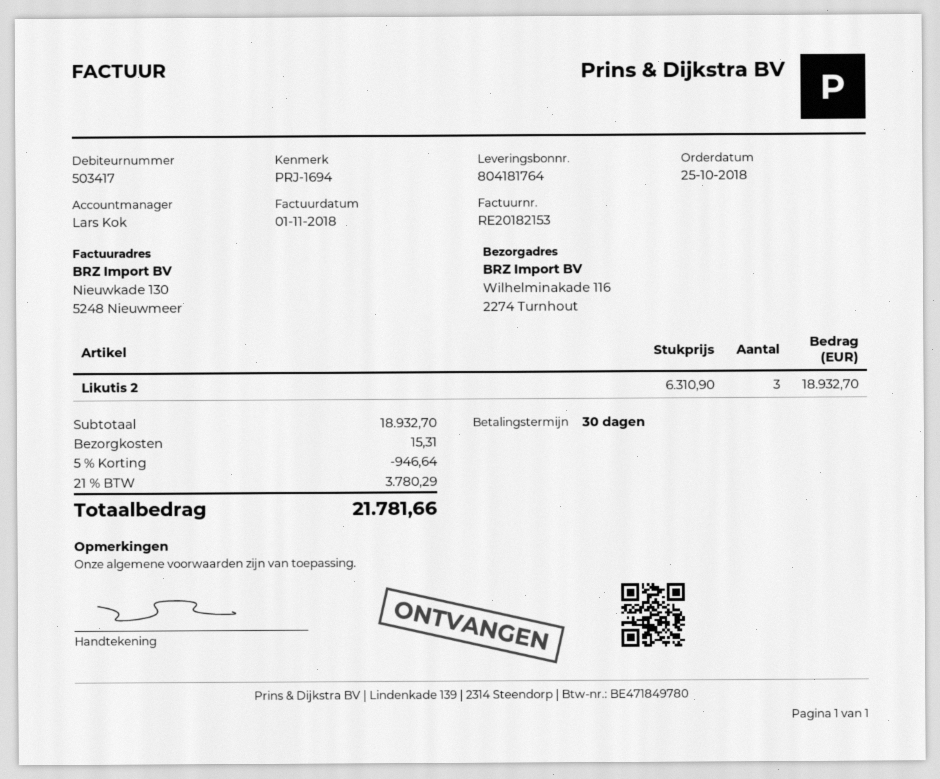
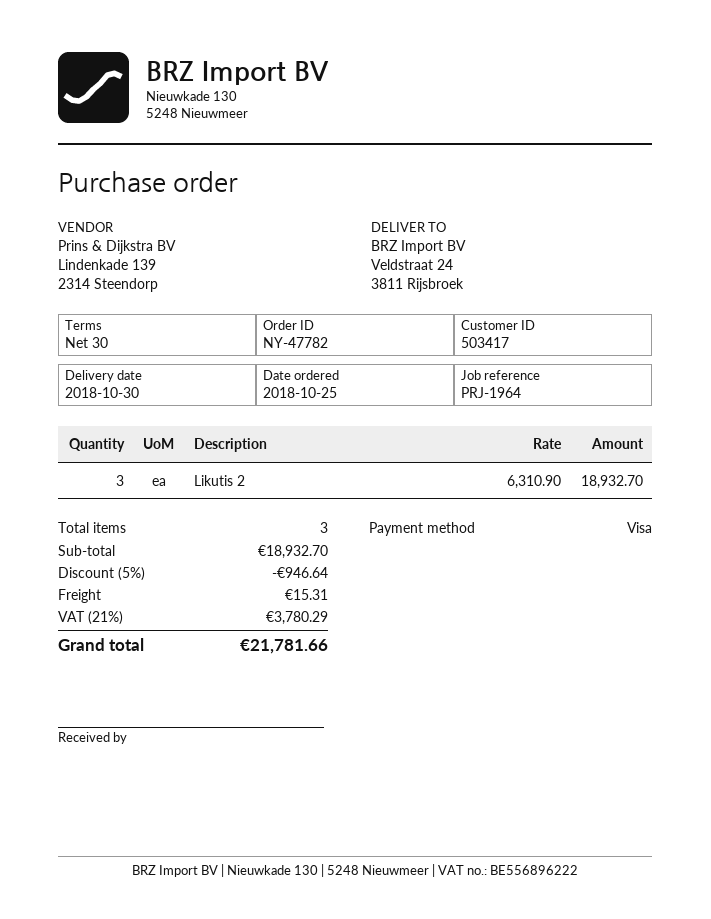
reference: PRJ-1694 -> PRJ-1964
ship to: Wilhelminakade 116, 2274 Turnhout -> Veldstraat 24, 3811 Rijsbroek

